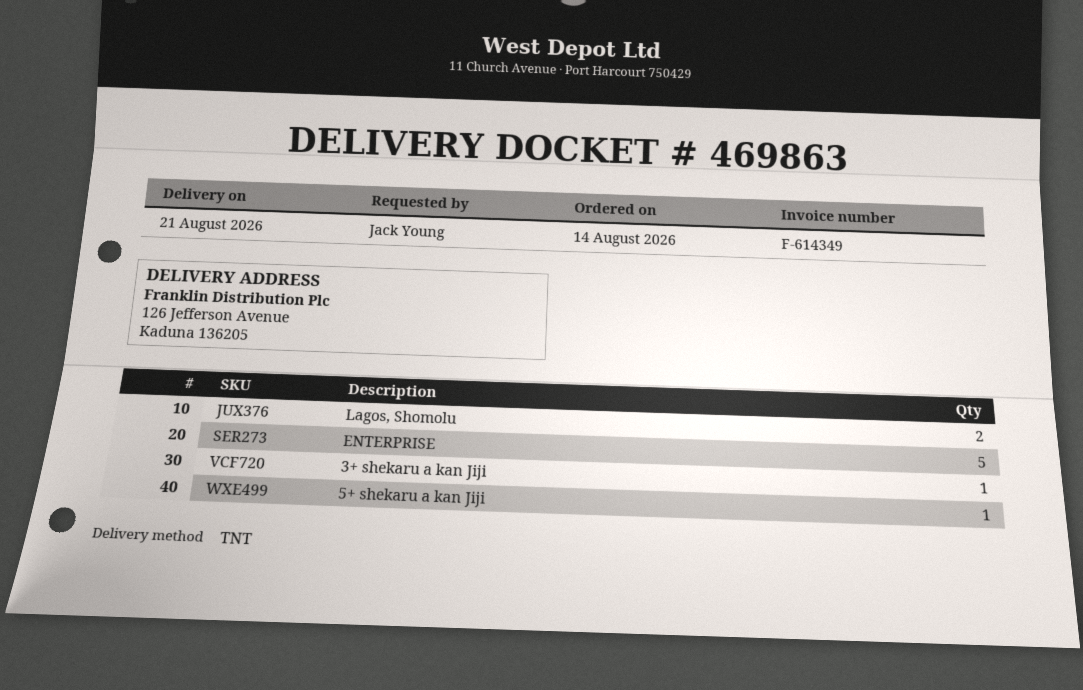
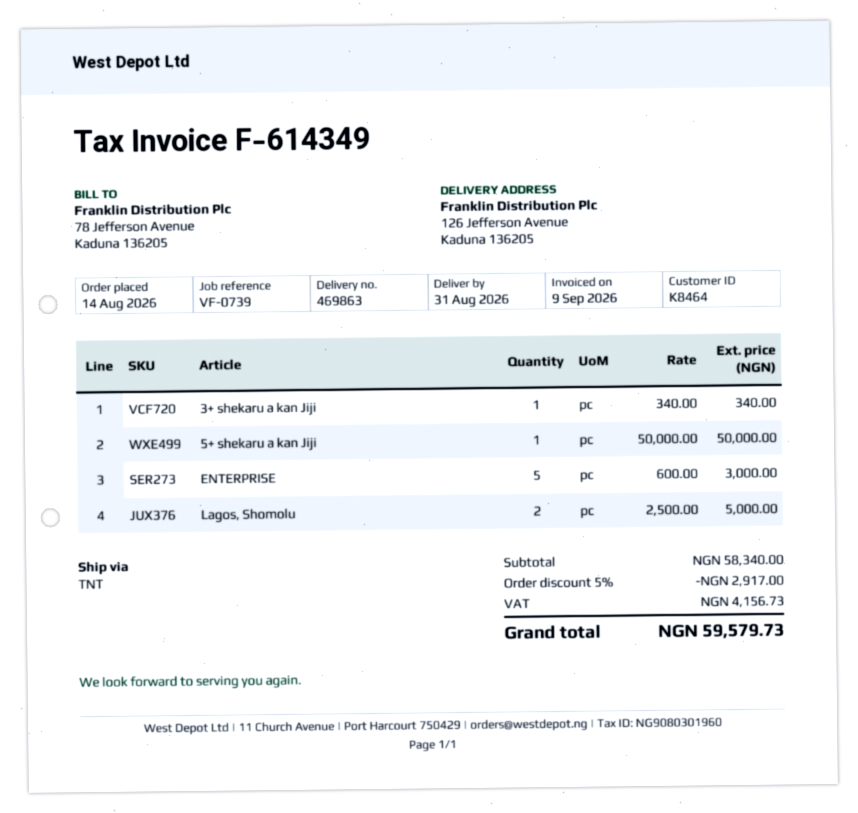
delivery date: 2026-08-21 -> 2026-08-31

